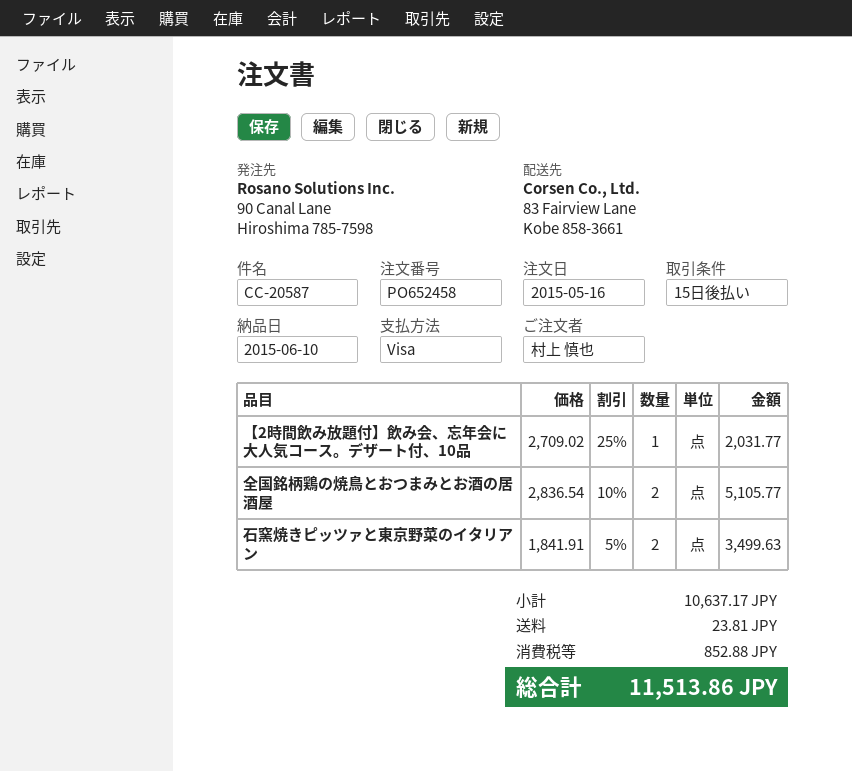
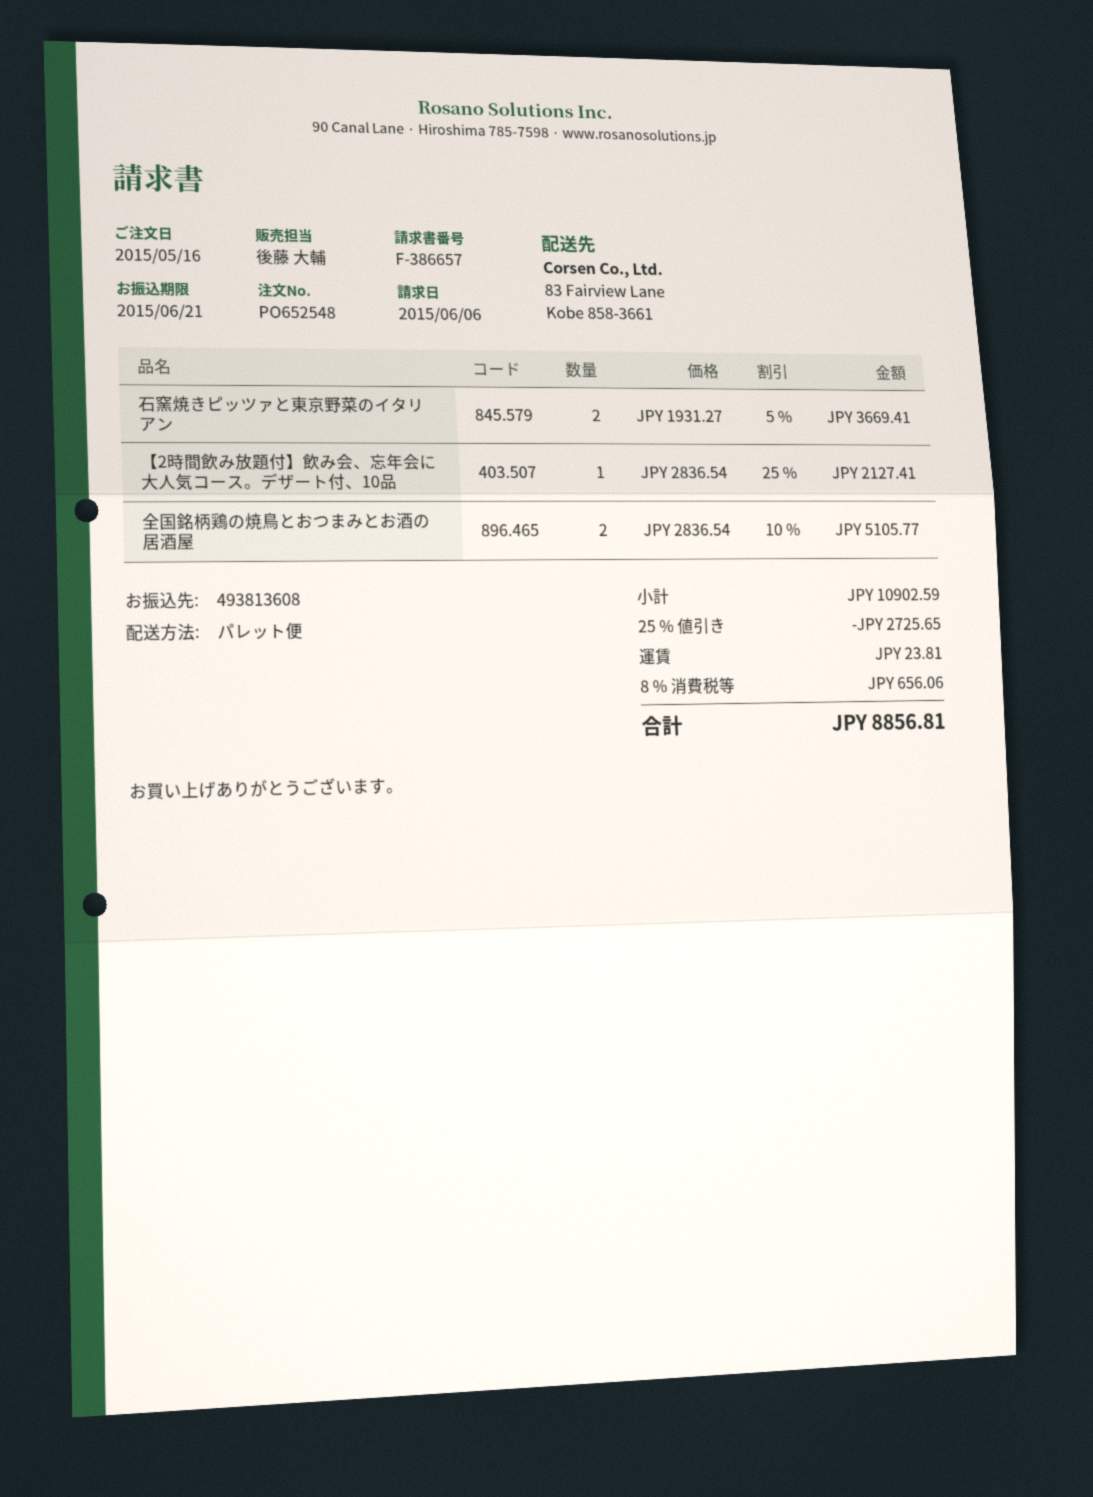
order number: PO652458 -> PO652548
【2時間飲み放題付】飲み会、忘年会に大人気コース。デザート付、10品: 1 x 2709.02 - 25% = 2031.77 -> 1 x 2836.54 - 25% = 2127.41
石窯焼きピッツァと東京野菜のイタリアン: 2 x 1841.91 - 5% = 3499.63 -> 2 x 1931.27 - 5% = 3669.41
subtotal: 10637.17 -> 10902.59
discount: none -> 25% = 2725.65
tax: 852.88 -> 656.06
total: 11513.86 -> 8856.81

